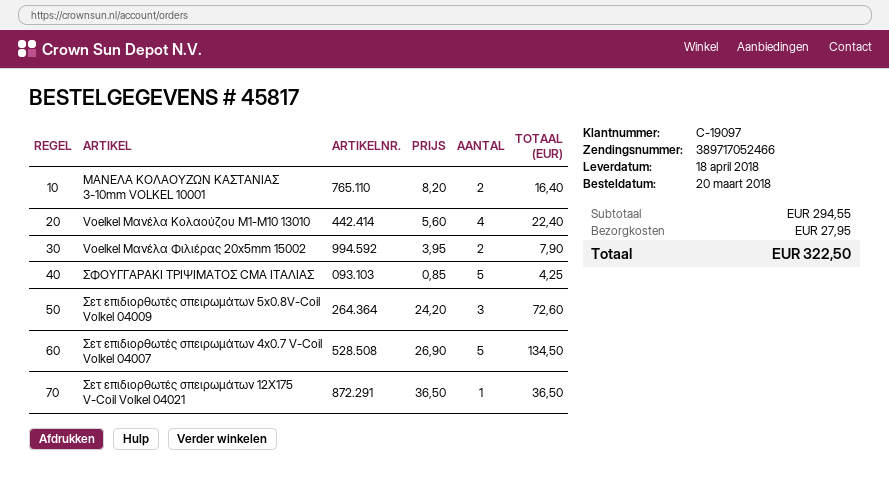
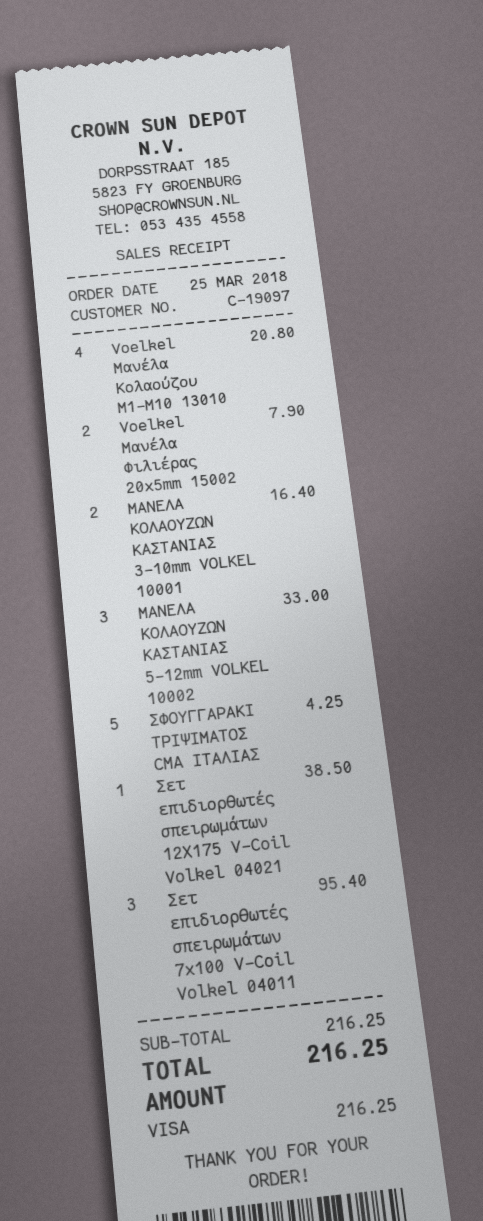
order date: 2018-03-20 -> 2018-03-25
Voelkel Μανέλα Κολαούζου Μ1-Μ10 13010: 4 for 22.40 -> 4 for 20.80
Σετ επιδιορθωτές σπειρωμάτων 5x0.8V-Coil Volkel 04009: 3 for 72.60 -> none
Σετ επιδιορθωτές σπειρωμάτων 4x0.7 V-Coil Volkel 04007: 5 for 134.50 -> none
Σετ επιδιορθωτές σπειρωμάτων 12X175 V-Coil Volkel 04021: 1 for 36.50 -> 1 for 38.50
ΜΑΝΕΛΑ ΚΟΛΑΟΥΖΩΝ ΚΑΣΤΑΝΙΑΣ 5-12mm VOLKEL 10002: none -> 3 for 33.00
Σετ επιδιορθωτές σπειρωμάτων 7x100 V-Coil Volkel 04011: none -> 3 for 95.40
subtotal: 294.55 -> 216.25
shipping: 27.95 -> none
total: 322.50 -> 216.25

